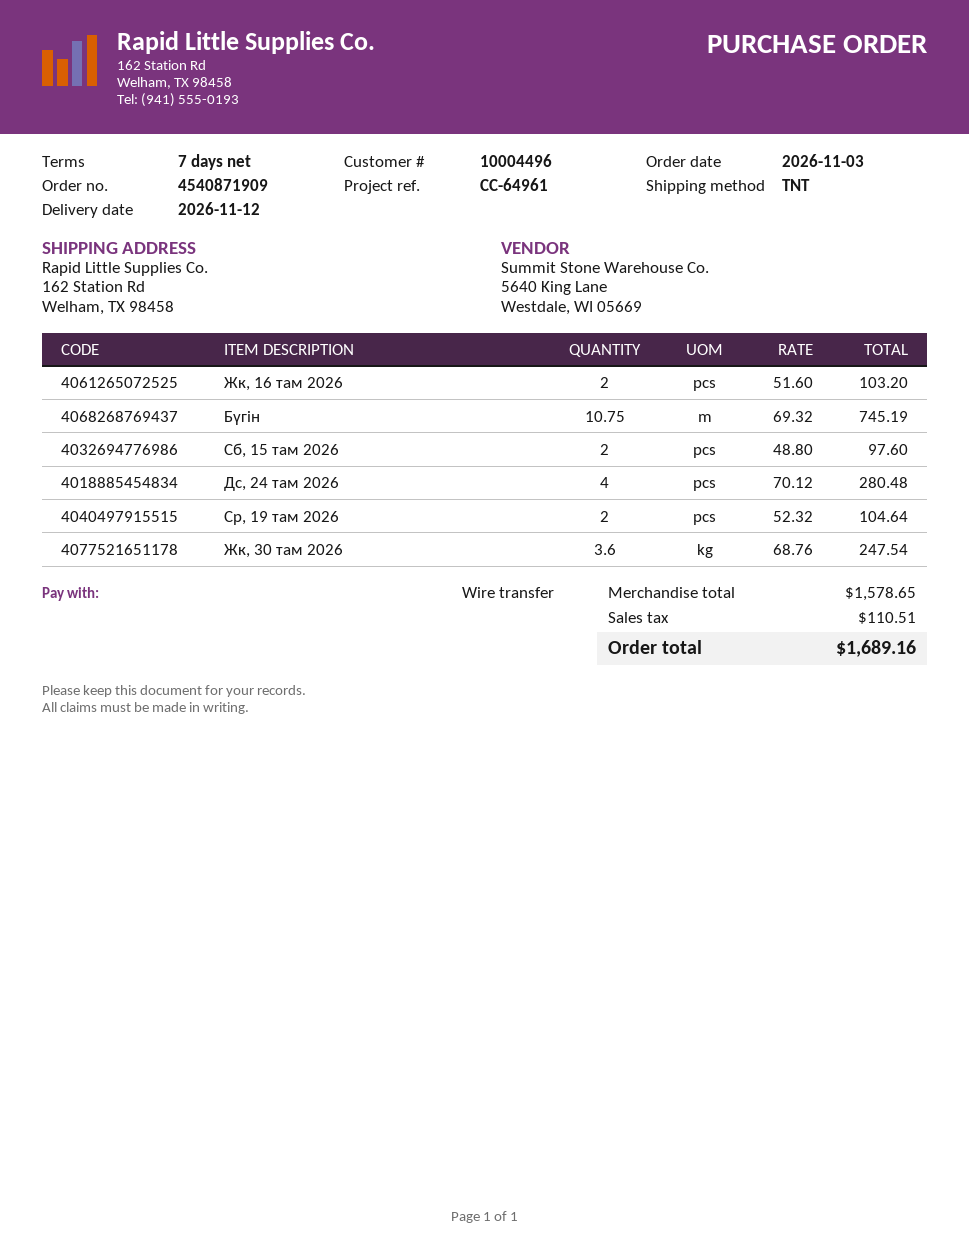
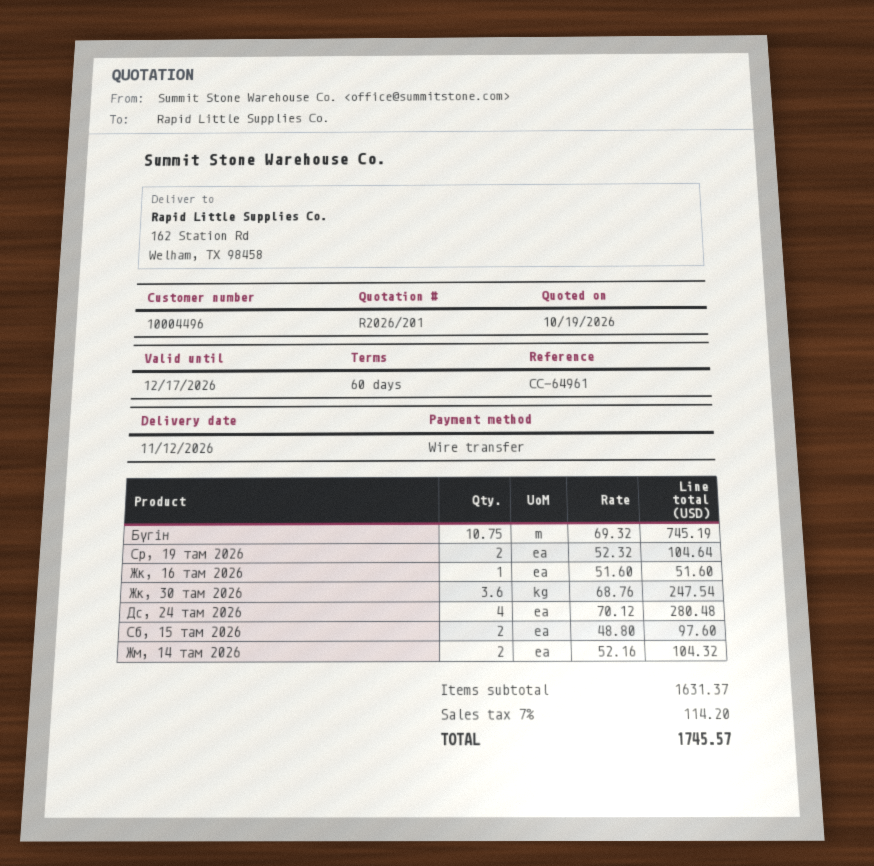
payment terms: 7 days -> 60 days
Жк, 16 там 2026: 2 x 51.60 = 103.20 -> 1 x 51.60 = 51.60
Жм, 14 там 2026: none -> 2 x 52.16 = 104.32
subtotal: 1578.65 -> 1631.37
tax: 110.51 -> 114.20
total: 1689.16 -> 1745.57

